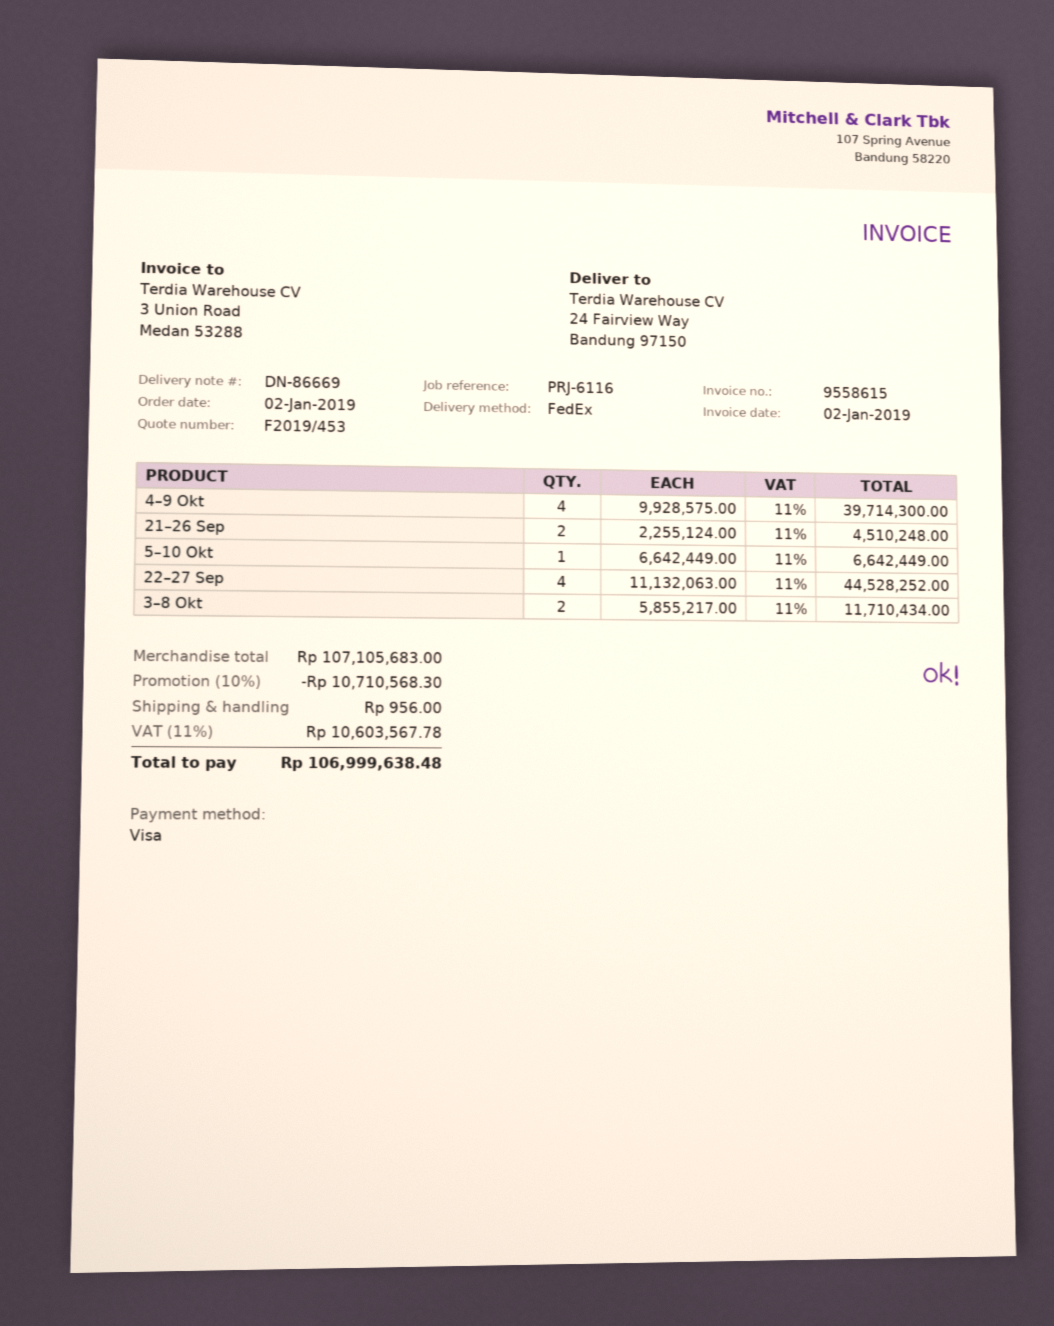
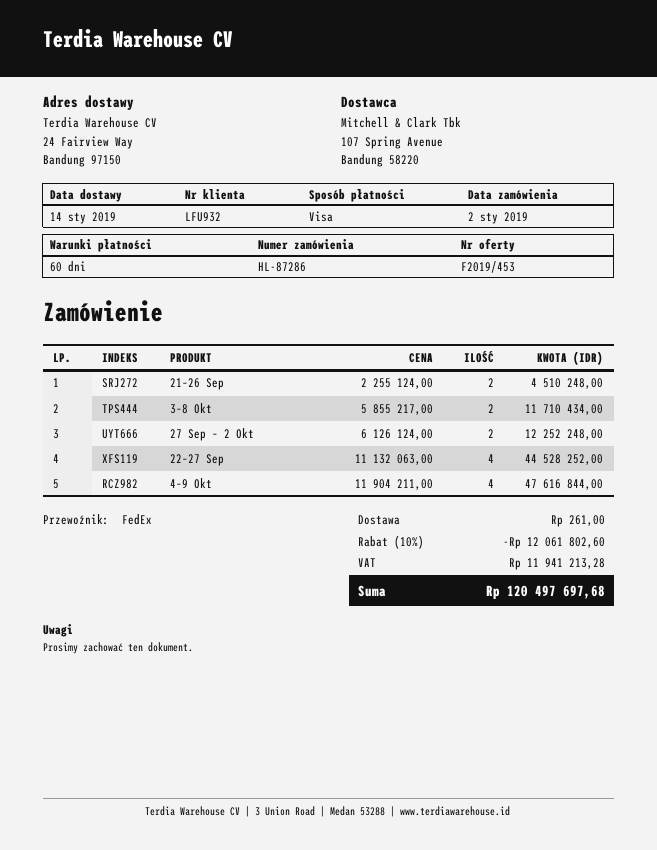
4–9 Okt: 4 x 9928575.00 = 39714300.00 -> 4 x 11904211.00 = 47616844.00
5–10 Okt: 1 x 6642449.00 = 6642449.00 -> none
27 Sep – 2 Okt: none -> 2 x 6126124.00 = 12252248.00
discount: 10% = 10710568.30 -> 10% = 12061802.60
shipping: 956.00 -> 261.00
tax: 10603567.78 -> 11941213.28
total: 106999638.48 -> 120497697.68

